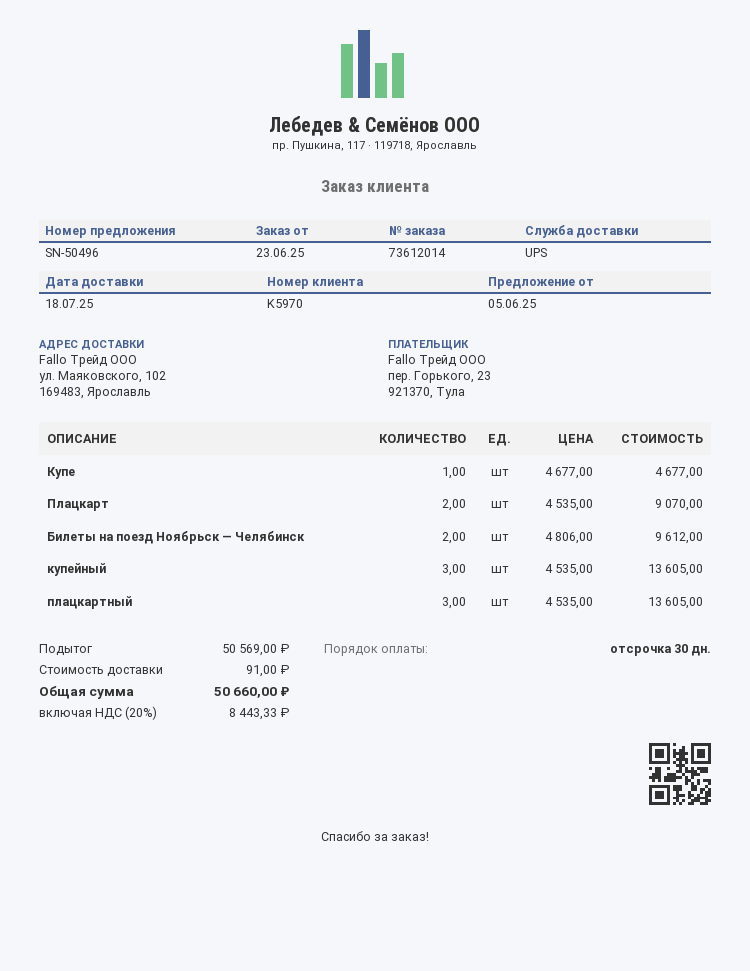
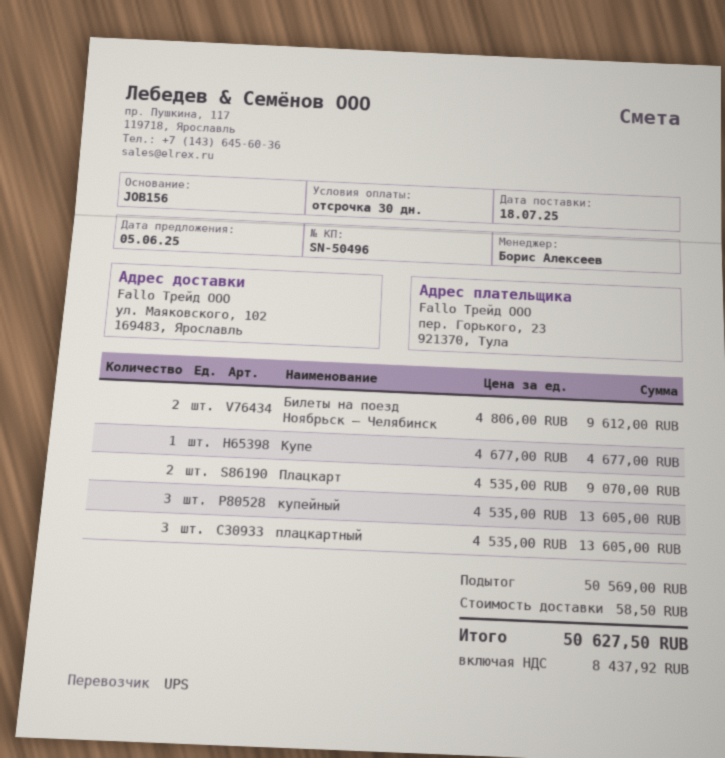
shipping: 91.00 -> 58.50
tax: 8443.33 -> 8437.92
total: 50660.00 -> 50627.50

